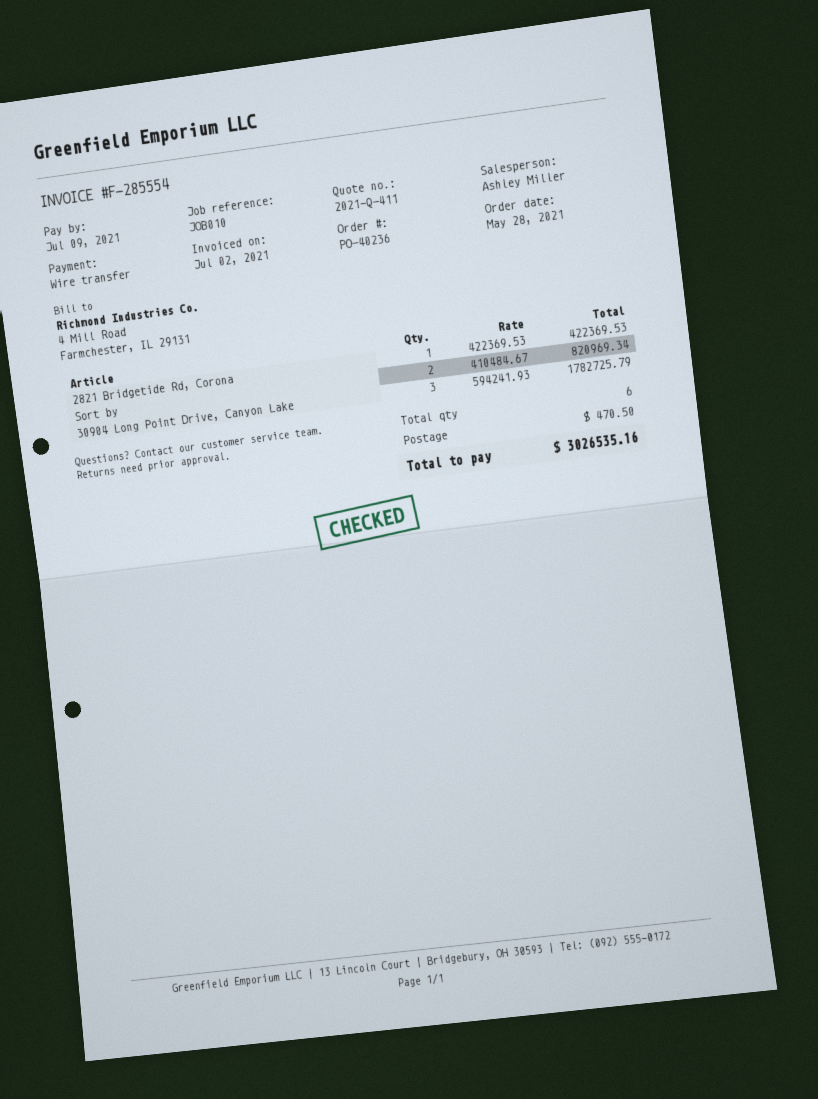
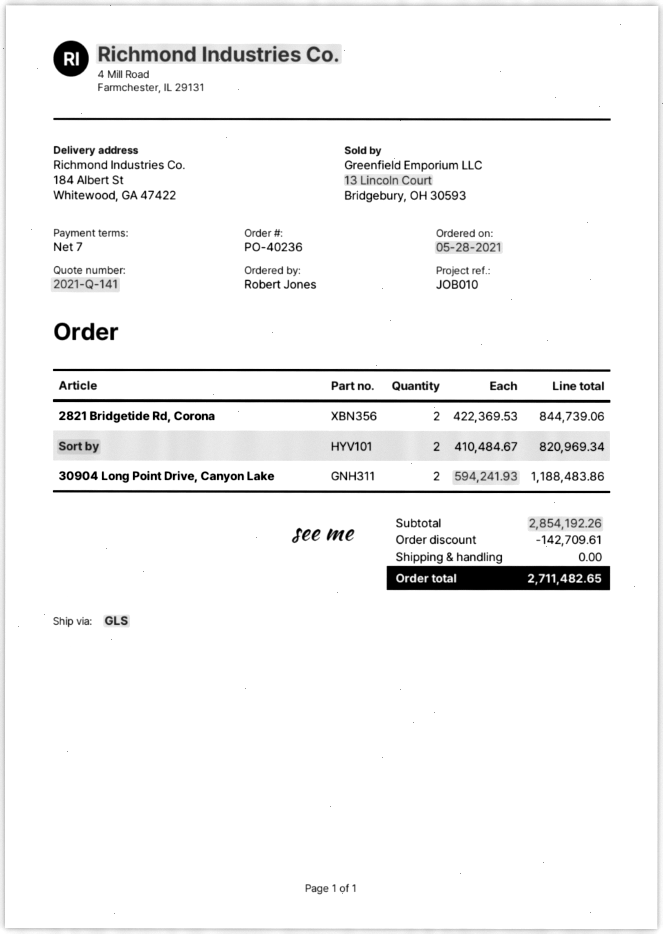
quote number: 2021-Q-411 -> 2021-Q-141
2821 Bridgetide Rd, Corona: 1 x 422369.53 = 422369.53 -> 2 x 422369.53 = 844739.06
30904 Long Point Drive, Canyon Lake: 3 x 594241.93 = 1782725.79 -> 2 x 594241.93 = 1188483.86
discount: none -> 142709.61
shipping: 470.50 -> 0.00
total: 3026535.16 -> 2711482.65

